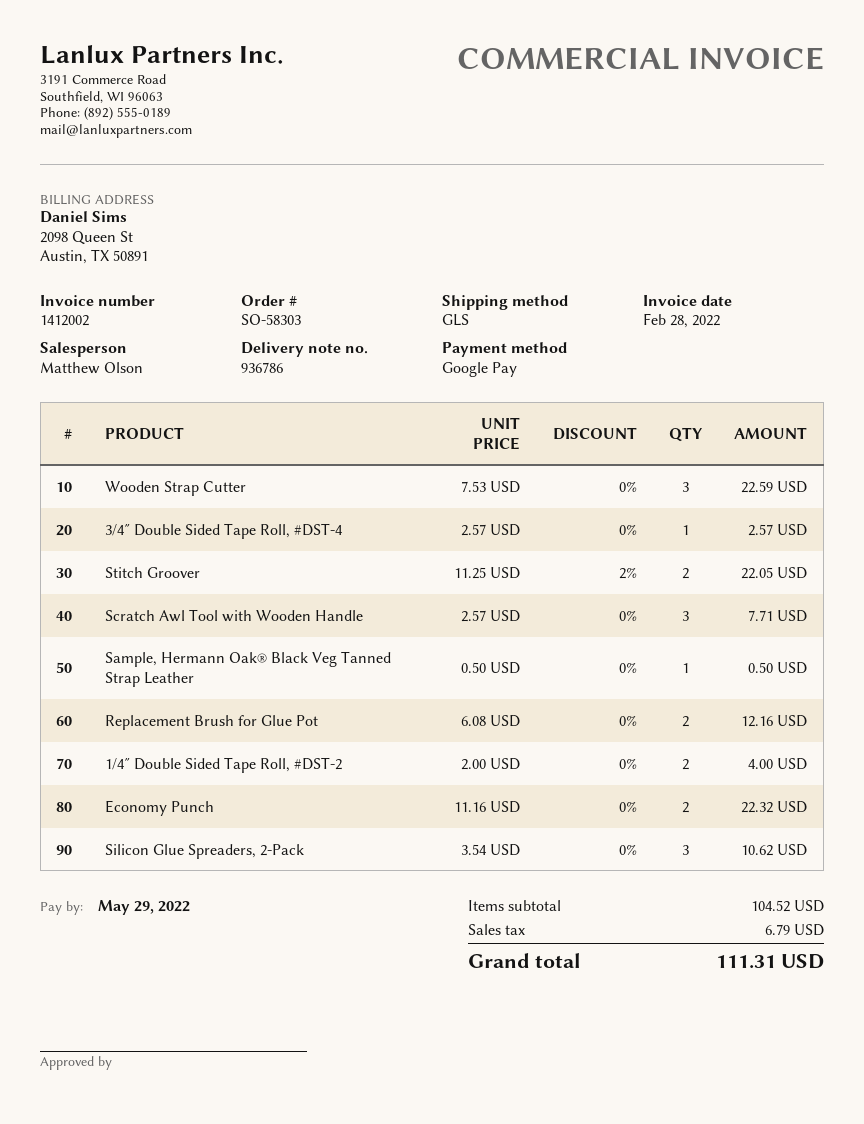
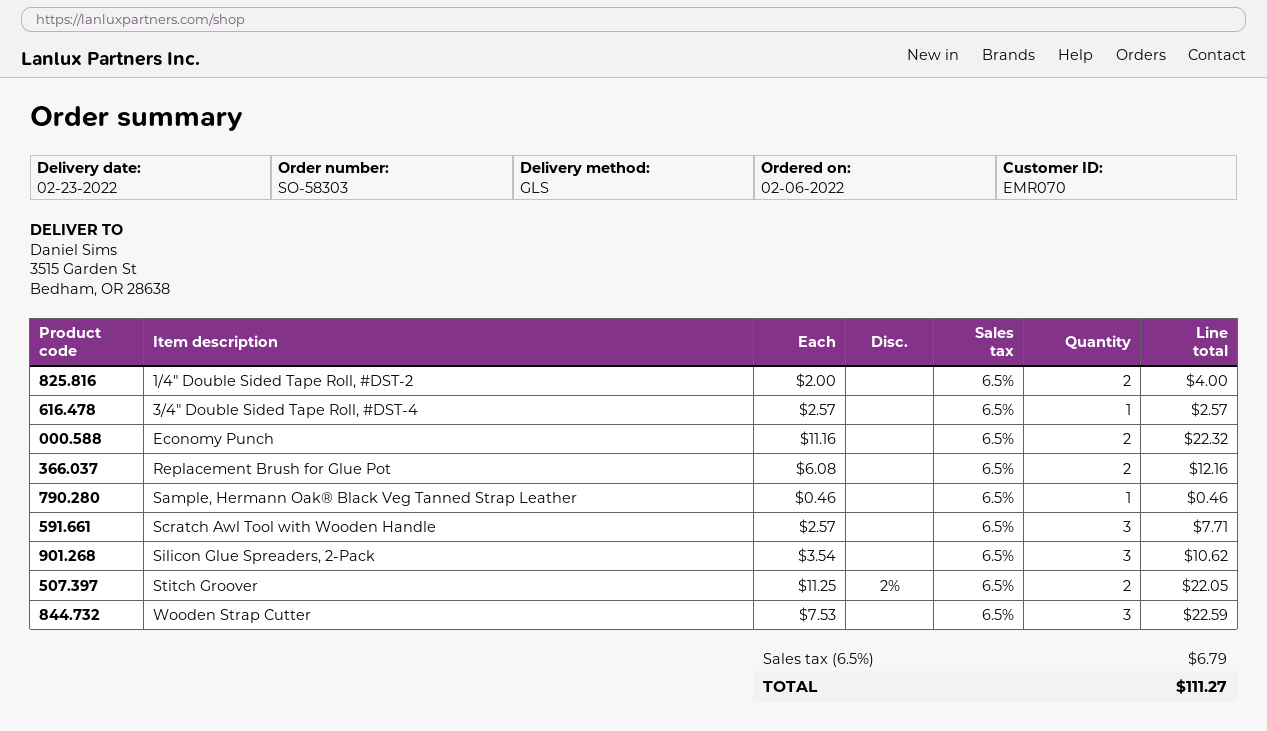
Sample, Hermann Oak® Black Veg Tanned Strap Leather: 1 x 0.50 = 0.50 -> 1 x 0.46 = 0.46
total: 111.31 -> 111.27

